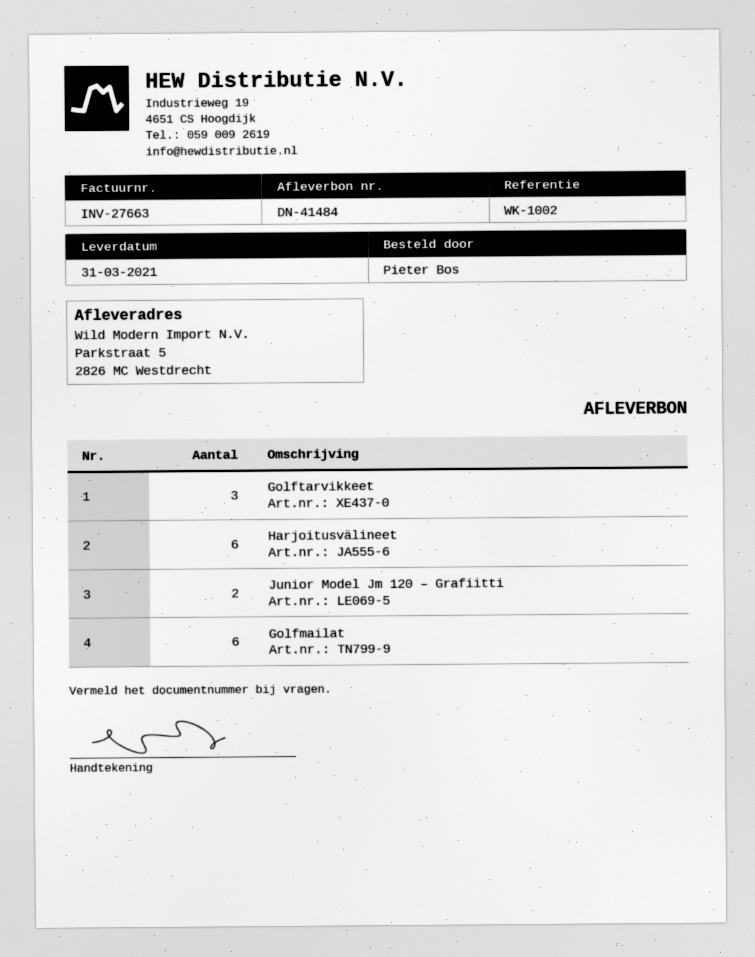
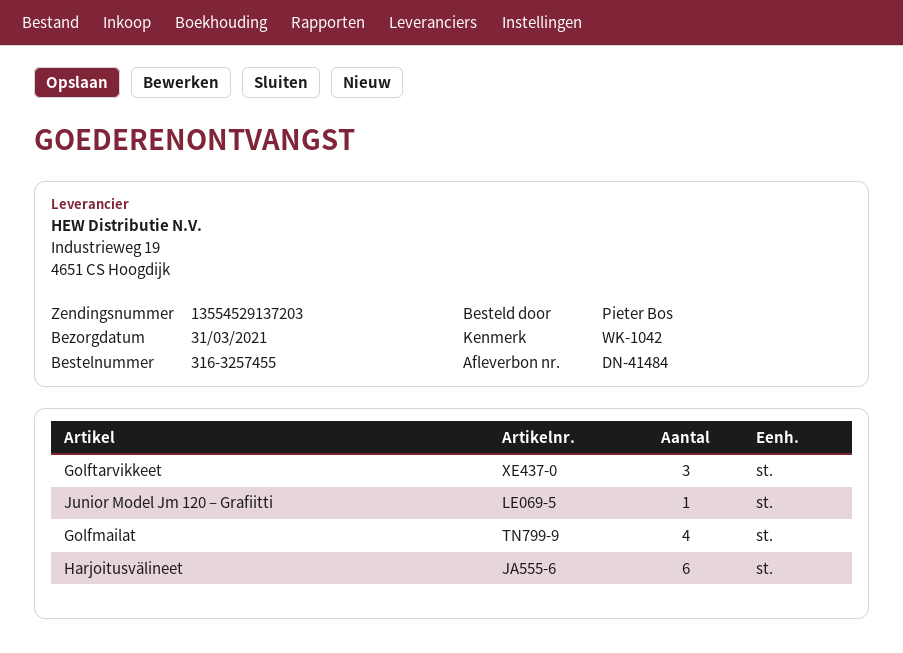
reference: WK-1002 -> WK-1042
Junior Model Jm 120 – Grafiitti: 2 -> 1
Golfmailat: 6 -> 4

